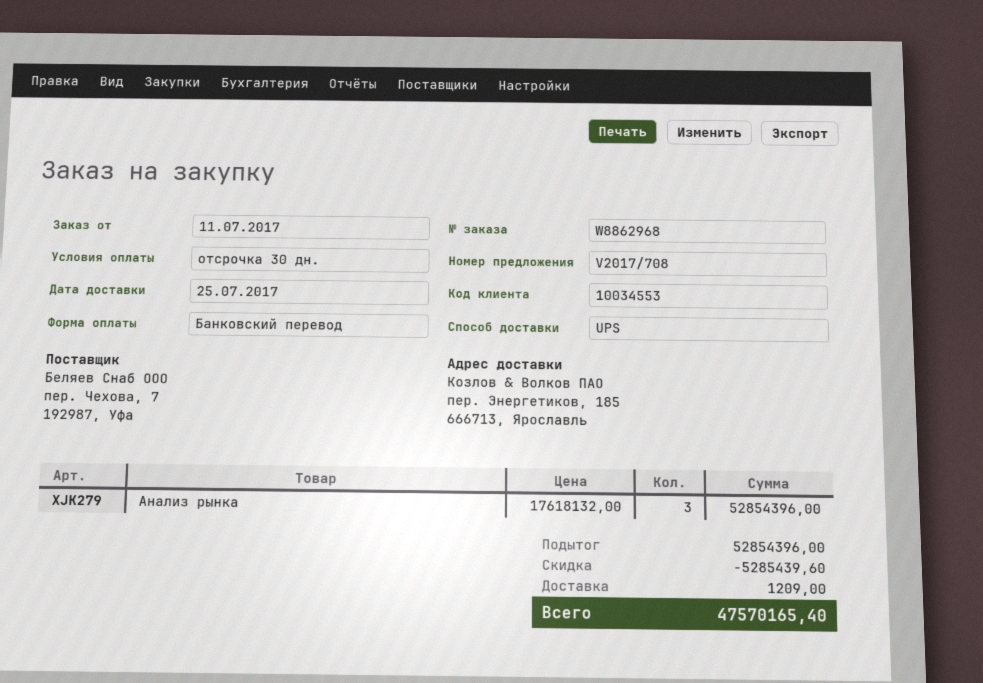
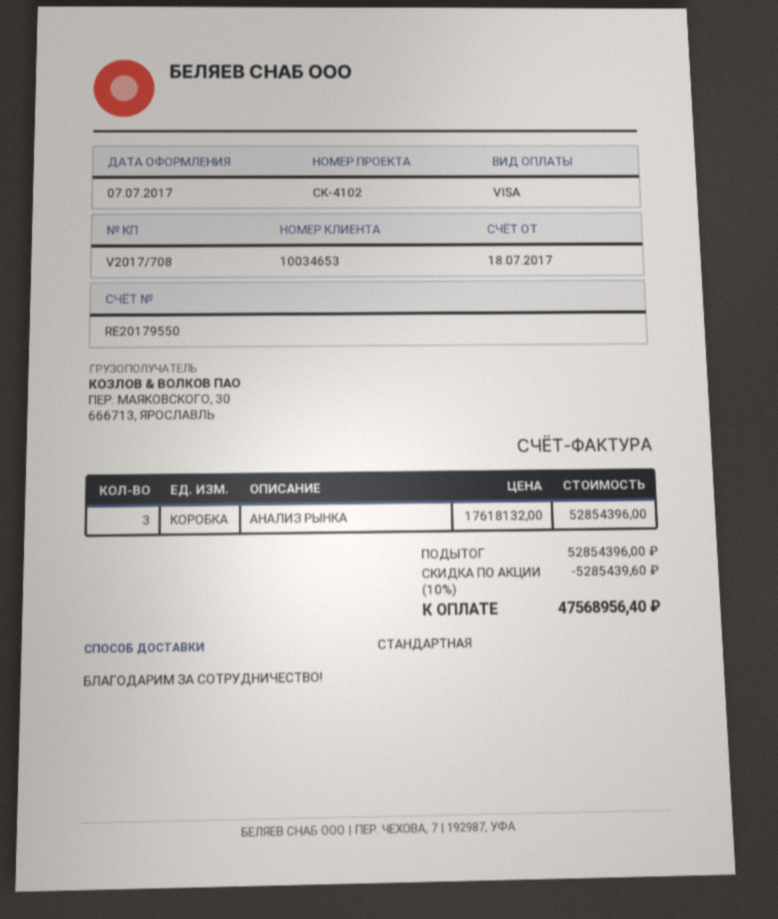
order date: 2017-07-11 -> 2017-07-07
customer number: 10034553 -> 10034653
payment method: bank transfer -> Visa
shipping method: UPS -> standard
ship to: пер. Энергетиков, 185, 666713, Ярославль -> ПЕР. МАЯКОВСКОГО, 30, 666713, ЯРОСЛАВЛЬ
shipping: 1209.00 -> none
total: 47570165.40 -> 47568956.40

